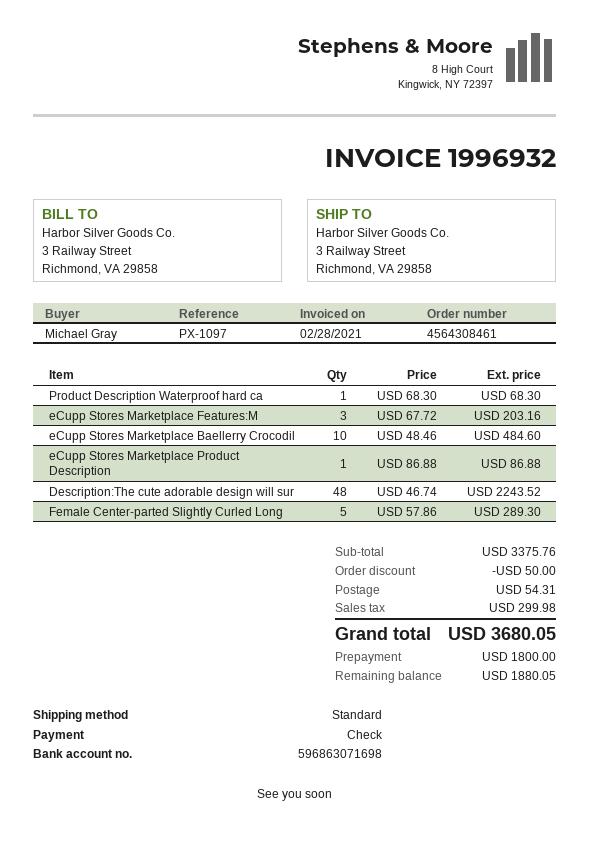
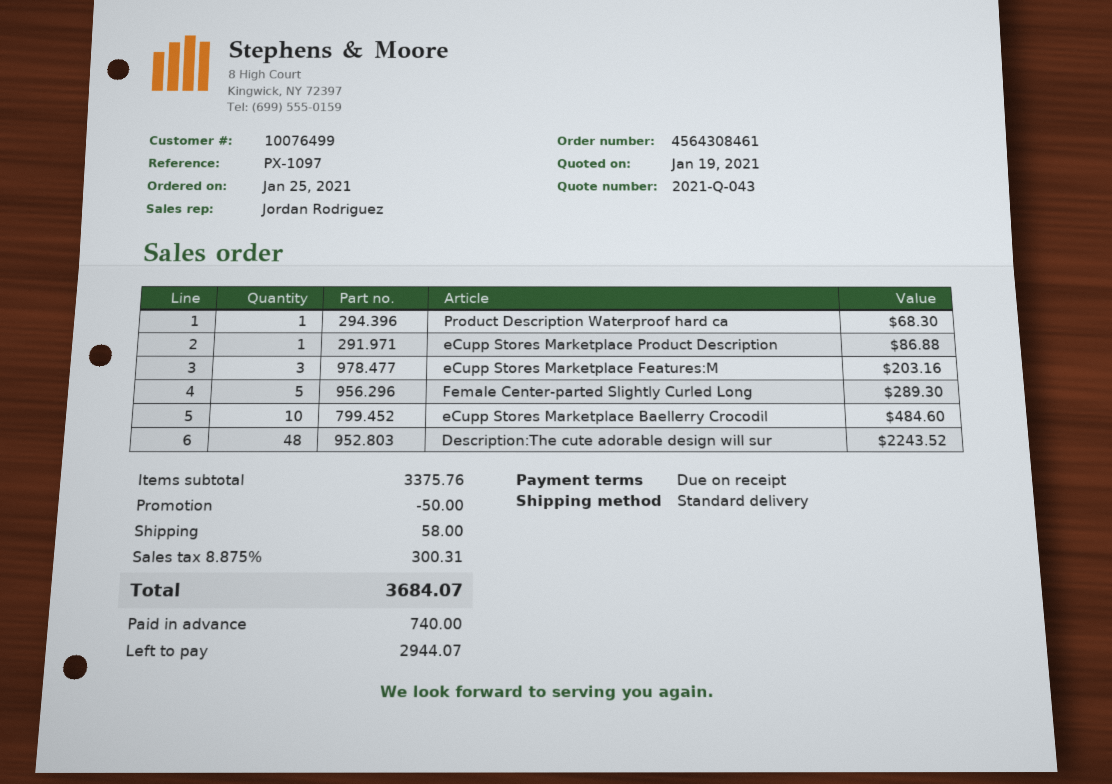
shipping: 54.31 -> 58.00
tax: 299.98 -> 300.31
total: 3680.05 -> 3684.07
deposit: 1800.00 -> 740.00
balance: 1880.05 -> 2944.07

